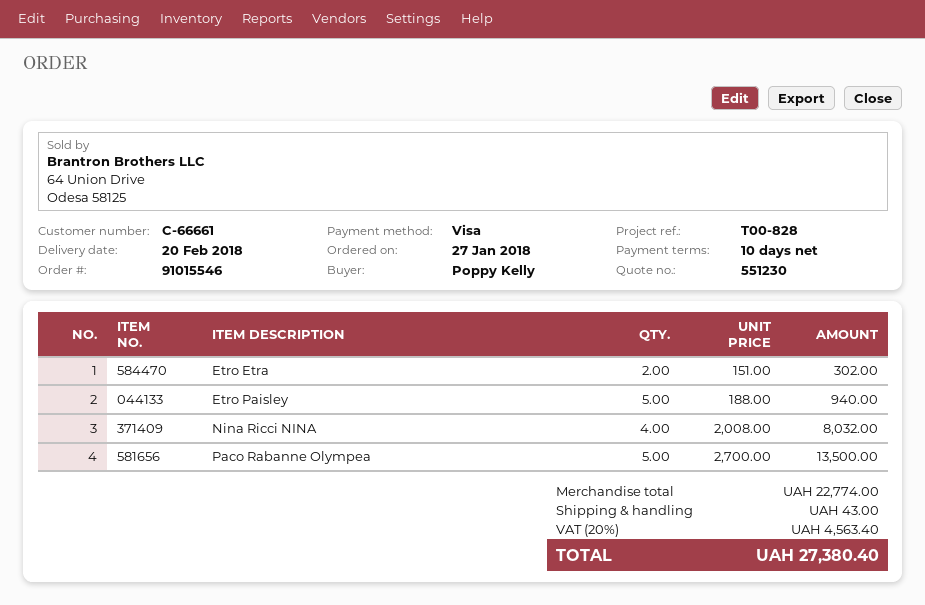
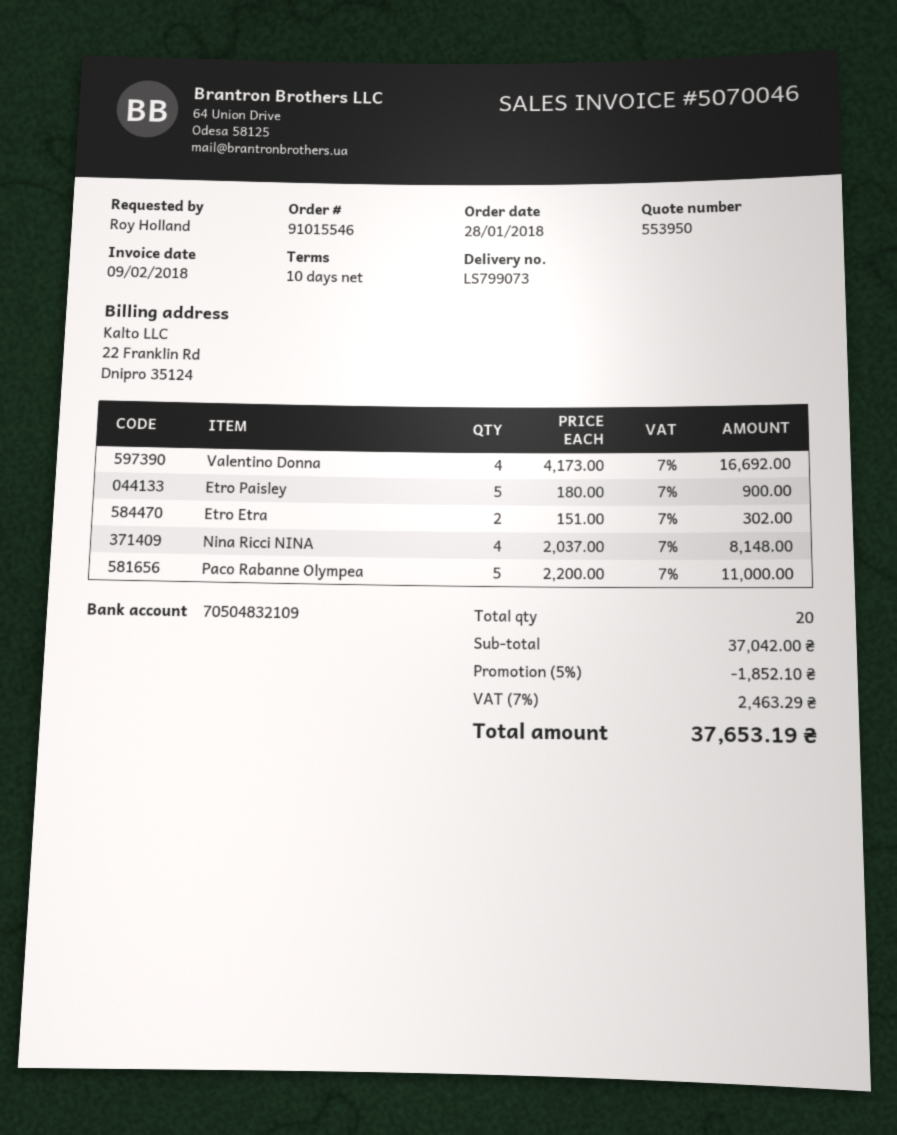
quote number: 551230 -> 553950
order date: 2018-01-27 -> 2018-01-28
ordered by: Poppy Kelly -> Roy Holland
Etro Paisley: 5 x 188.00 = 940.00 -> 5 x 180.00 = 900.00
Nina Ricci NINA: 4 x 2008.00 = 8032.00 -> 4 x 2037.00 = 8148.00
Paco Rabanne Olympea: 5 x 2700.00 = 13500.00 -> 5 x 2200.00 = 11000.00
Valentino Donna: none -> 4 x 4173.00 = 16692.00
subtotal: 22774.00 -> 37042.00
discount: none -> 5% = 1852.10
shipping: 43.00 -> none
tax: 20% = 4563.40 -> 7% = 2463.29
total: 27380.40 -> 37653.19

